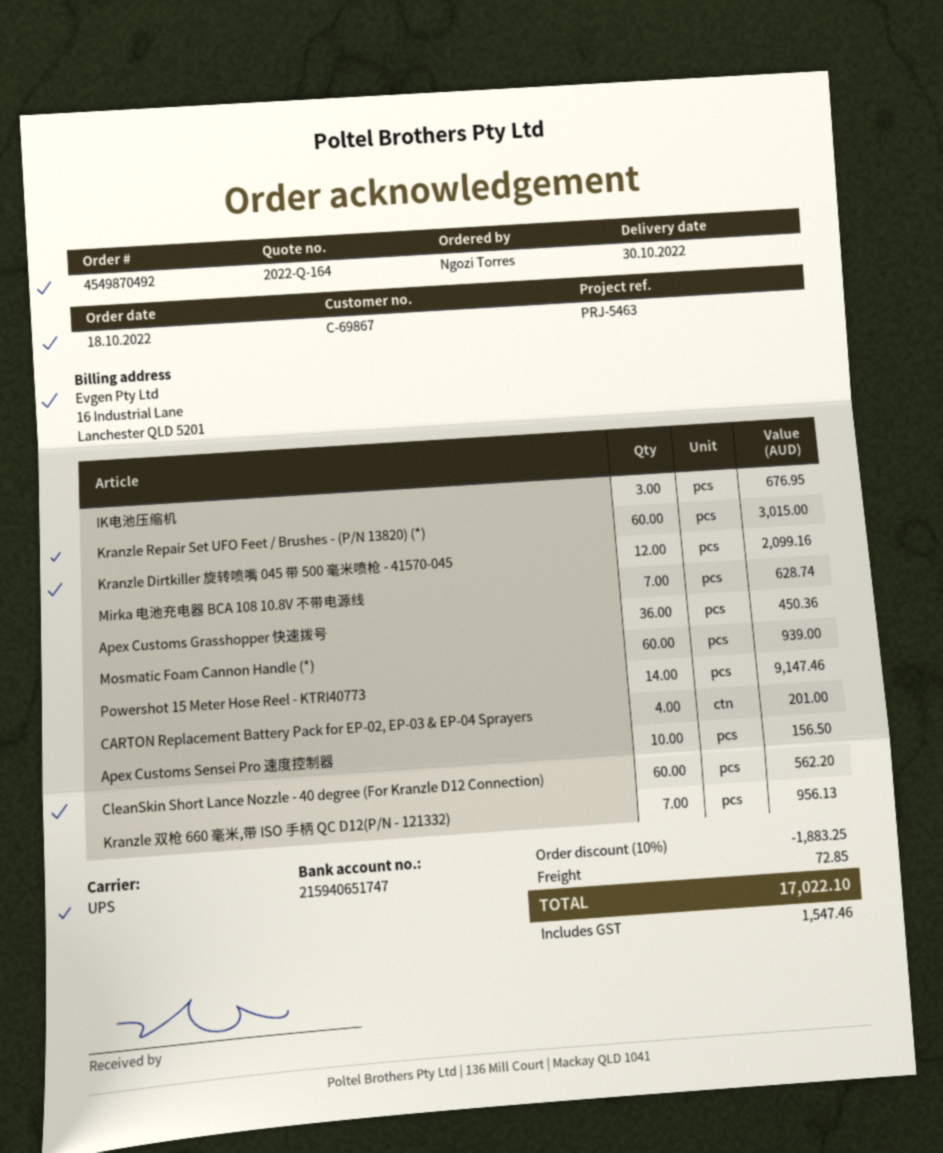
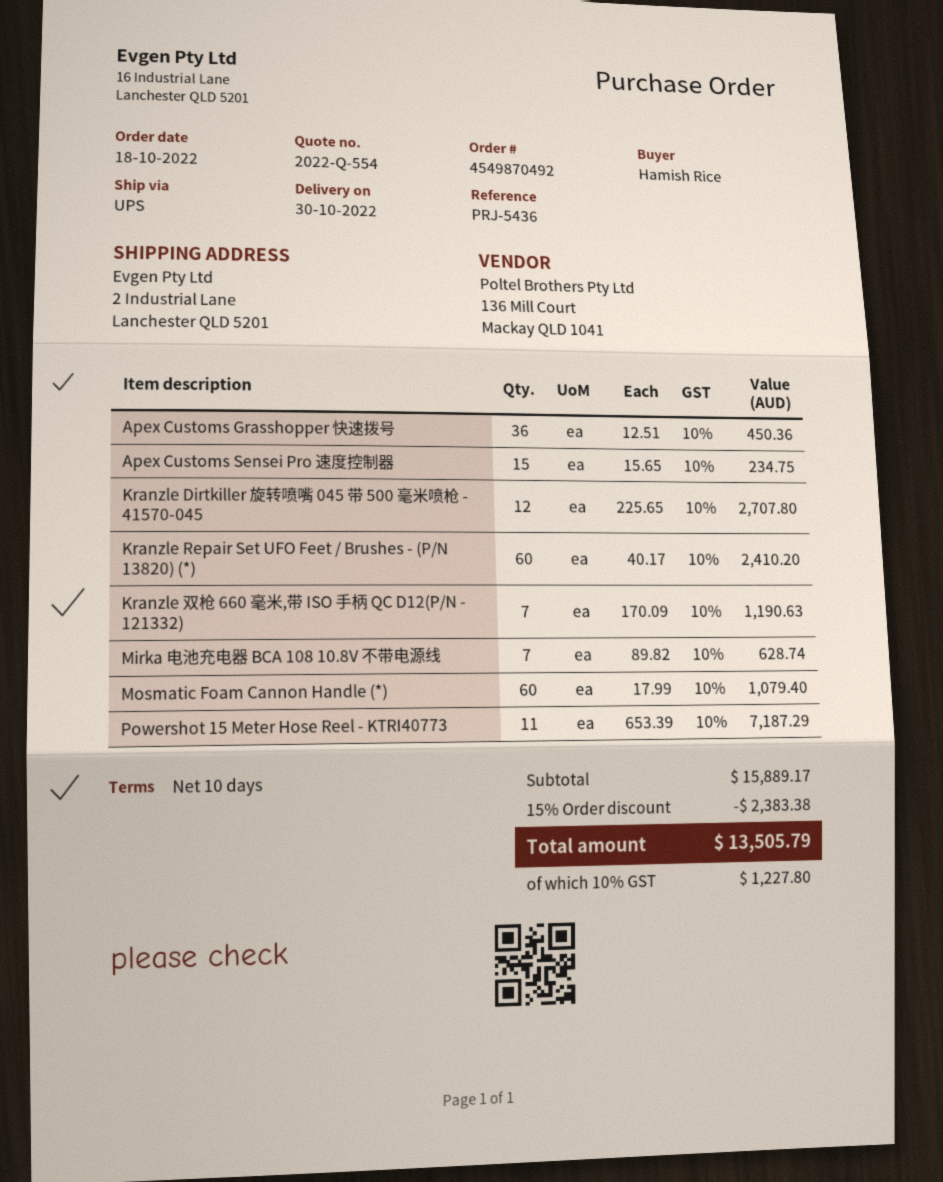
quote number: 2022-Q-164 -> 2022-Q-554
reference: PRJ-5463 -> PRJ-5436
ordered by: Ngozi Torres -> Hamish Rice
IK电池压缩机: 3 for 676.95 -> none
Kranzle Repair Set UFO Feet / Brushes - (P/N 13820) (*): 60 for 3015.00 -> 60 for 2410.20
Kranzle Dirtkiller 旋转喷嘴 045 带 500 毫米喷枪 - 41570-045: 12 for 2099.16 -> 12 for 2707.80
Mosmatic Foam Cannon Handle (*): 60 for 939.00 -> 60 for 1079.40
Powershot 15 Meter Hose Reel - KTRI40773: 14 for 9147.46 -> 11 for 7187.29
CARTON Replacement Battery Pack for EP-02, EP-03 & EP-04 Sprayers: 4 for 201.00 -> none
Apex Customs Sensei Pro 速度控制器: 10 for 156.50 -> 15 for 234.75
CleanSkin Short Lance Nozzle - 40 degree (For Kranzle D12 Connection): 60 for 562.20 -> none
Kranzle 双枪 660 毫米,带 ISO 手柄 QC D12(P/N - 121332): 7 for 956.13 -> 7 for 1190.63
discount: 10% = 1883.25 -> 15% = 2383.38
shipping: 72.85 -> none
tax: 1547.46 -> 1227.80
total: 17022.10 -> 13505.79

